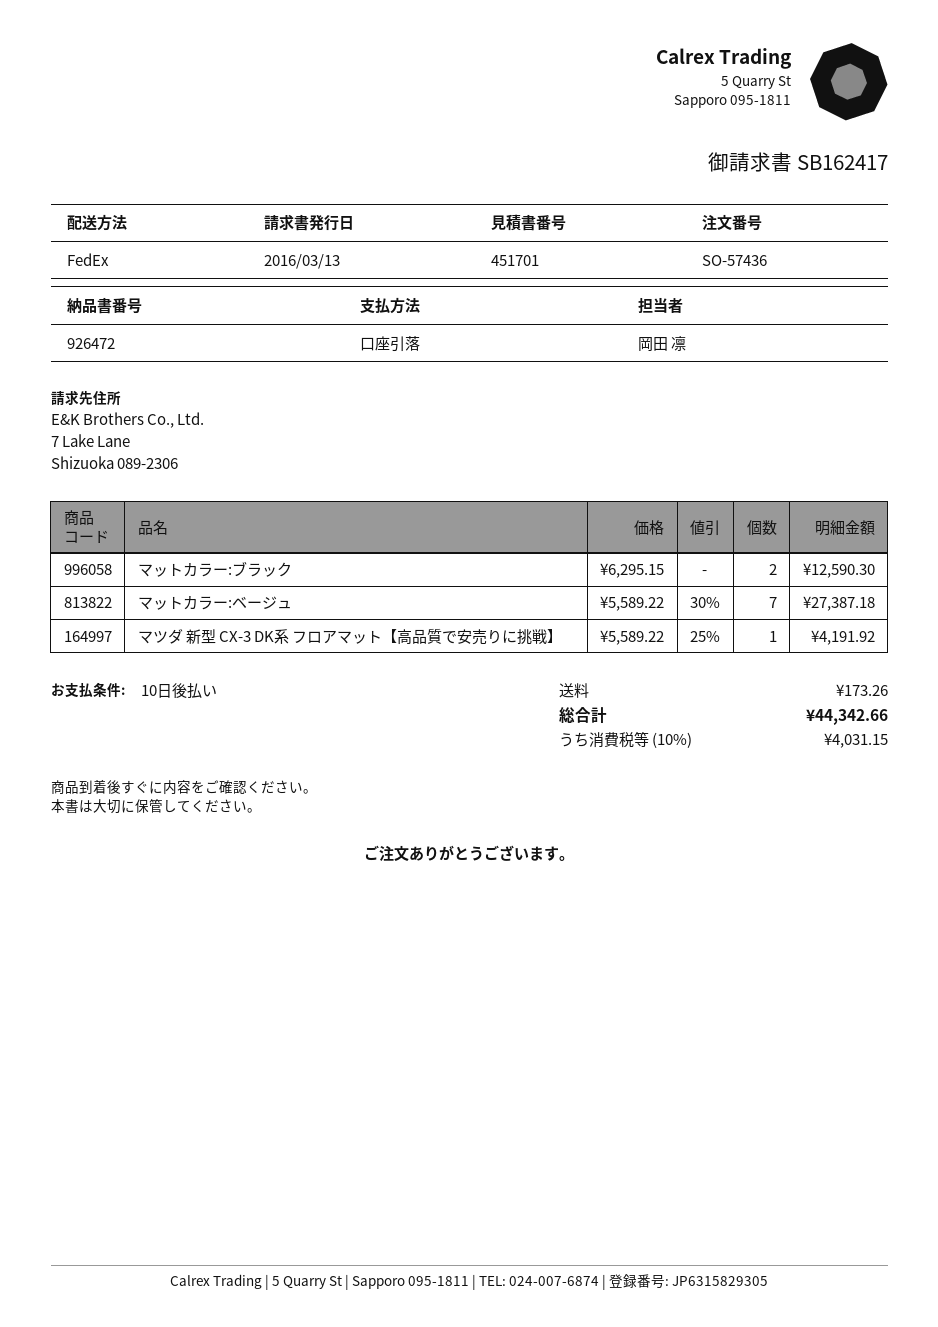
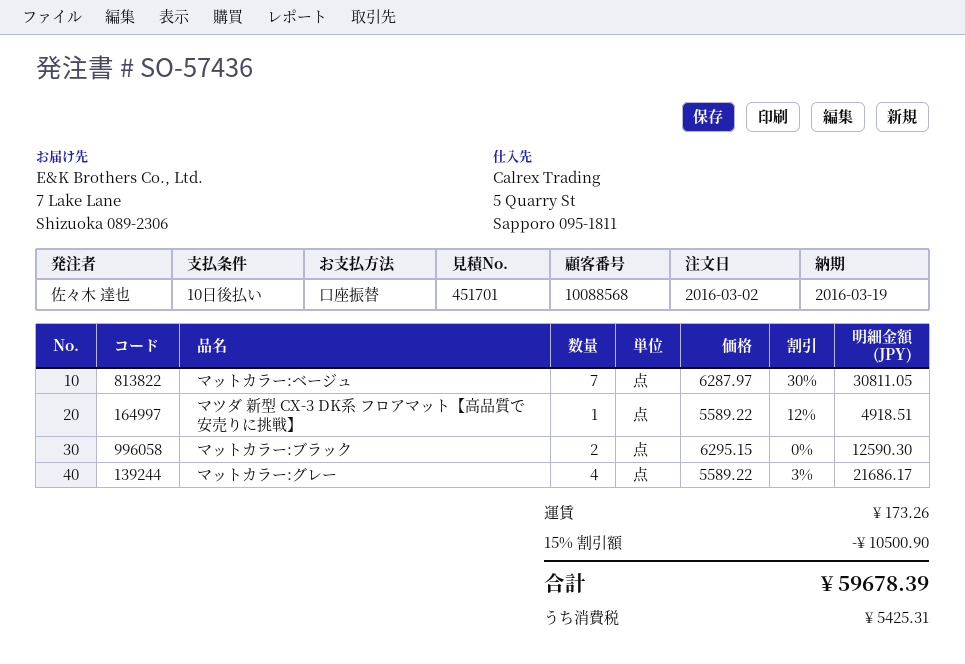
マットカラー:ベージュ: 7 x 5589.22 - 30% = 27387.18 -> 7 x 6287.97 - 30% = 30811.05
マツダ 新型 CX-3 DK系 フロアマット【高品質で安売りに挑戦】: 1 x 5589.22 - 25% = 4191.92 -> 1 x 5589.22 - 12% = 4918.51
マットカラー:グレー: none -> 4 x 5589.22 - 3% = 21686.17
discount: none -> 15% = 10500.90
tax: 4031.15 -> 5425.31
total: 44342.66 -> 59678.39

